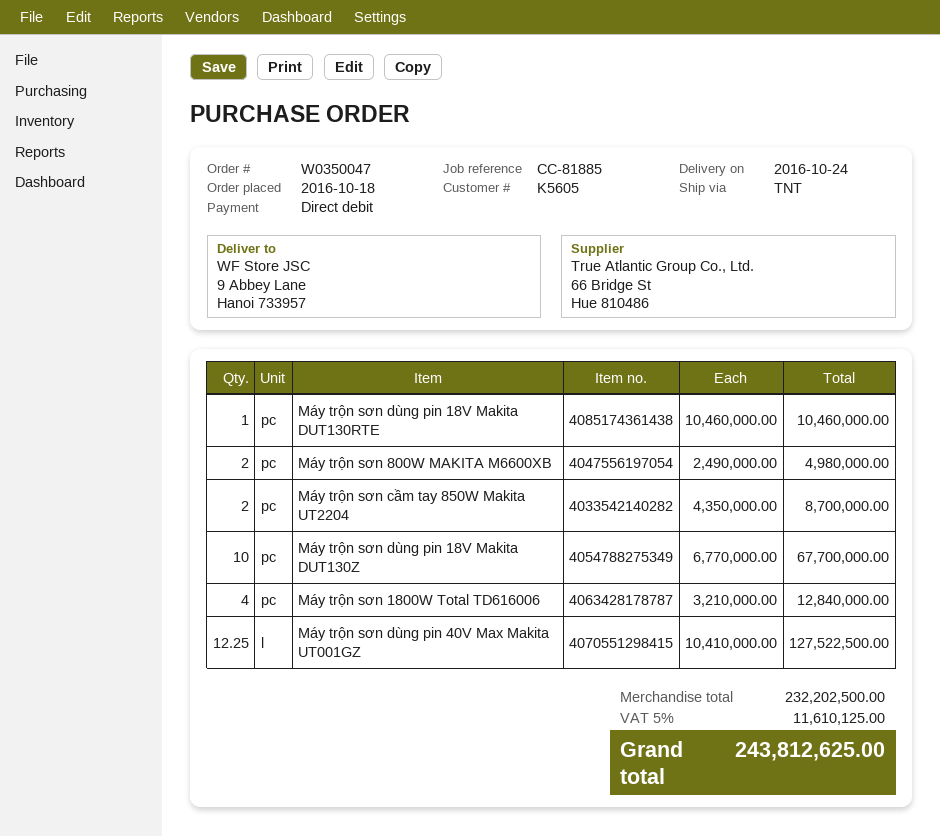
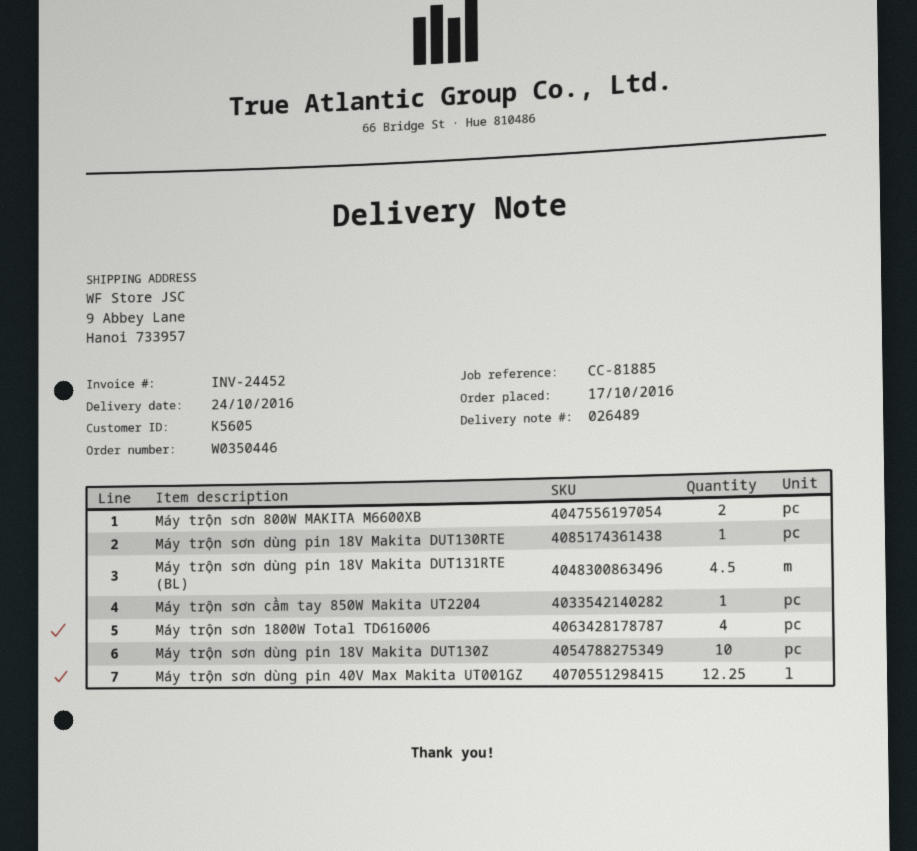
order number: W0350047 -> W0350446
order date: 2016-10-18 -> 2016-10-17
Máy trộn sơn cầm tay 850W Makita UT2204: 2 -> 1
Máy trộn sơn dùng pin 18V Makita DUT131RTE (BL): none -> 4.5

